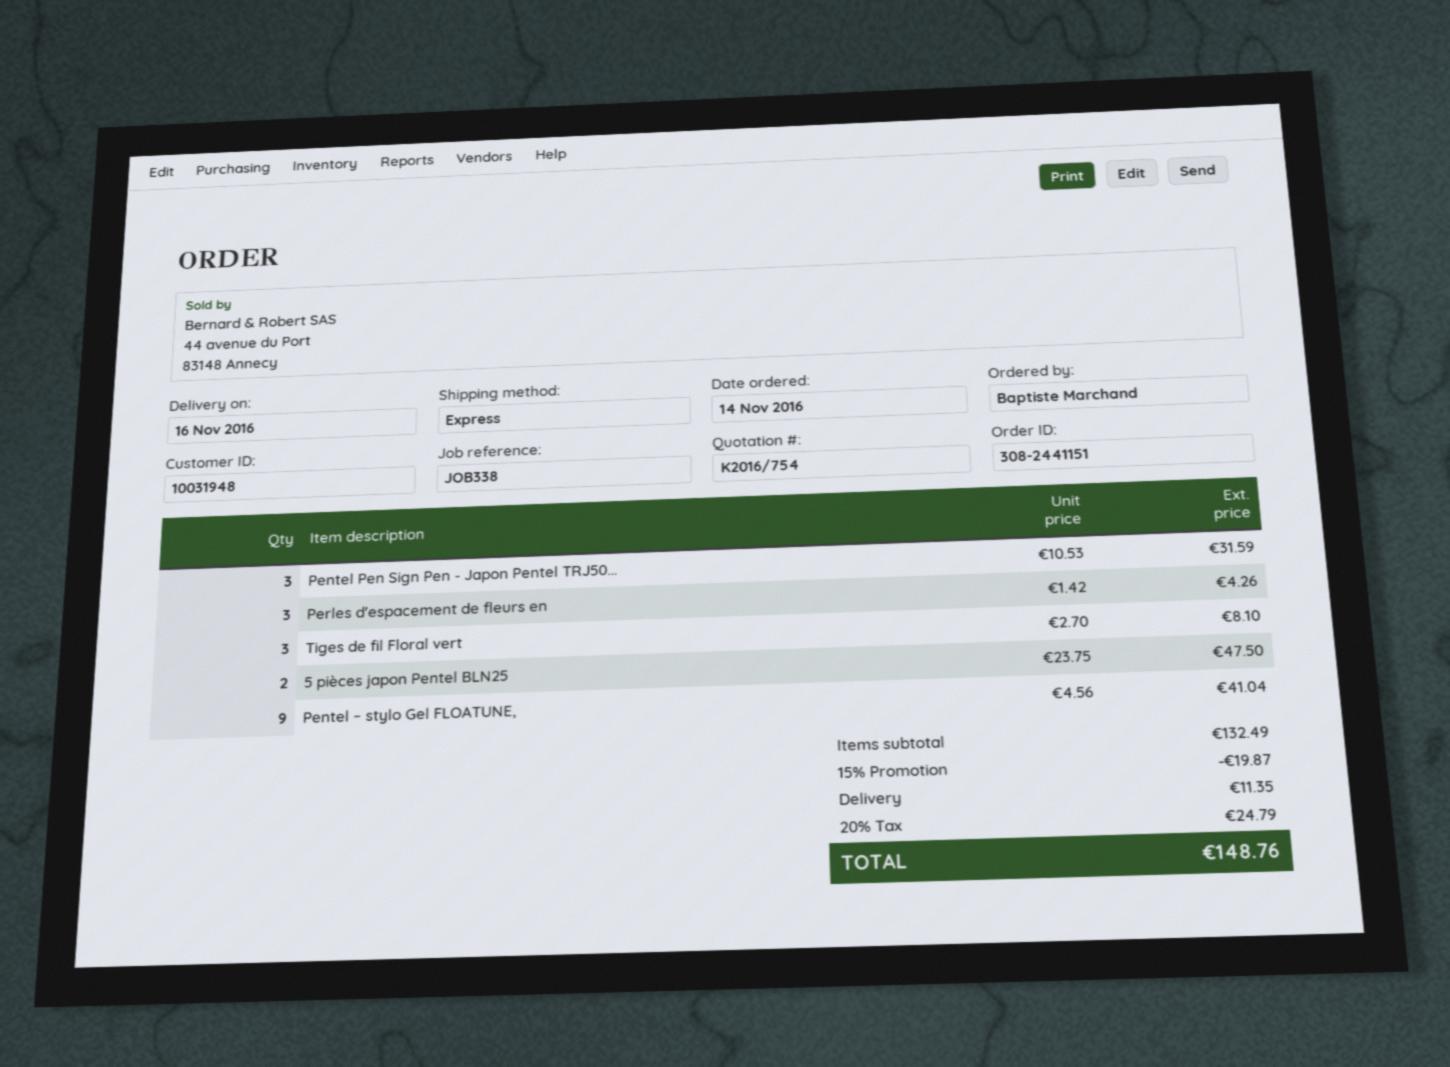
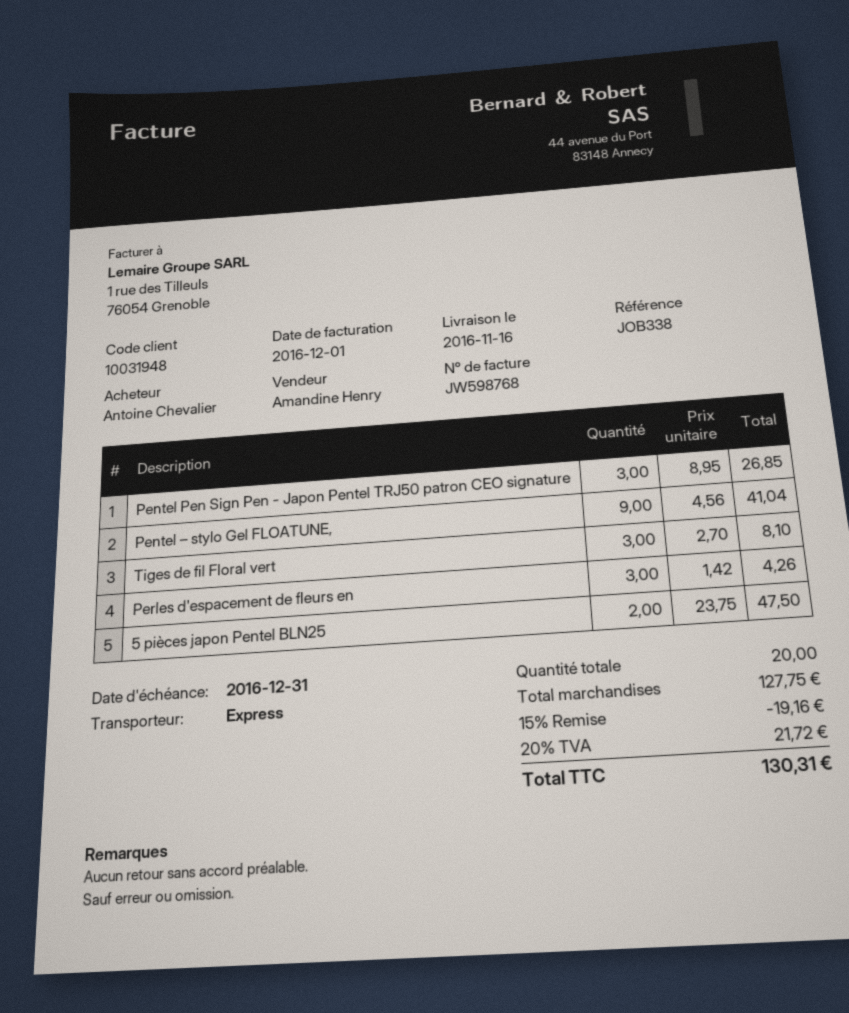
ordered by: Baptiste Marchand -> Antoine Chevalier
Pentel Pen Sign Pen - Japon Pentel TRJ50...: 3 x 10.53 = 31.59 -> 3 x 8.95 = 26.85
subtotal: 132.49 -> 127.75
discount: 15% = 19.87 -> 15% = 19.16
shipping: 11.35 -> none
tax: 20% = 24.79 -> 20% = 21.72
total: 148.76 -> 130.31

